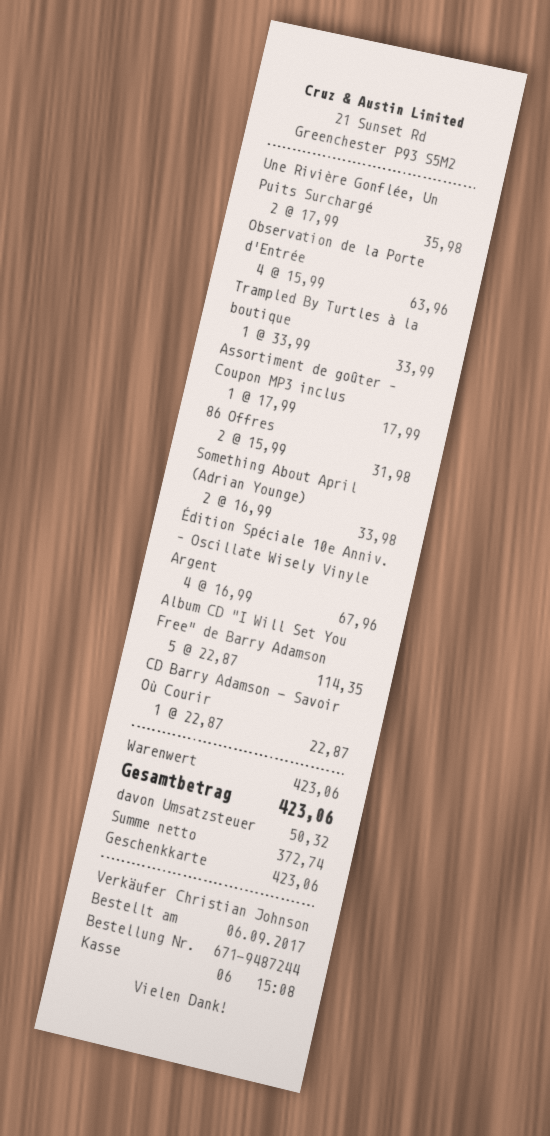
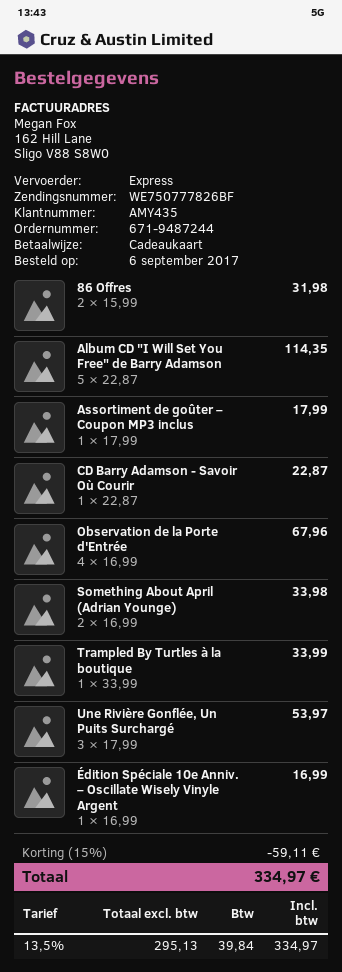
Une Rivière Gonflée, Un Puits Surchargé: 2 x 17.99 = 35.98 -> 3 x 17.99 = 53.97
Observation de la Porte d'Entrée: 4 x 15.99 = 63.96 -> 4 x 16.99 = 67.96
Édition Spéciale 10e Anniv. – Oscillate Wisely Vinyle Argent: 4 x 16.99 = 67.96 -> 1 x 16.99 = 16.99
discount: none -> 15% = 59.11
net: 372.74 -> 295.13
tax: 50.32 -> 39.84
total: 423.06 -> 334.97

